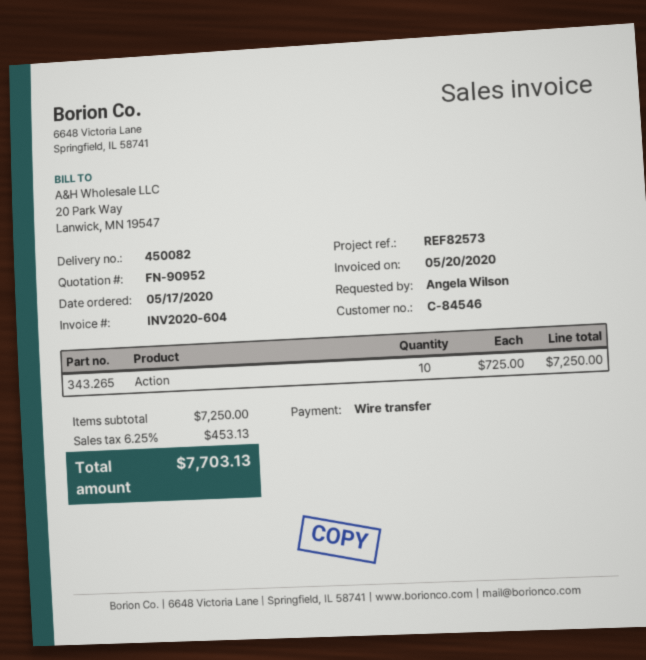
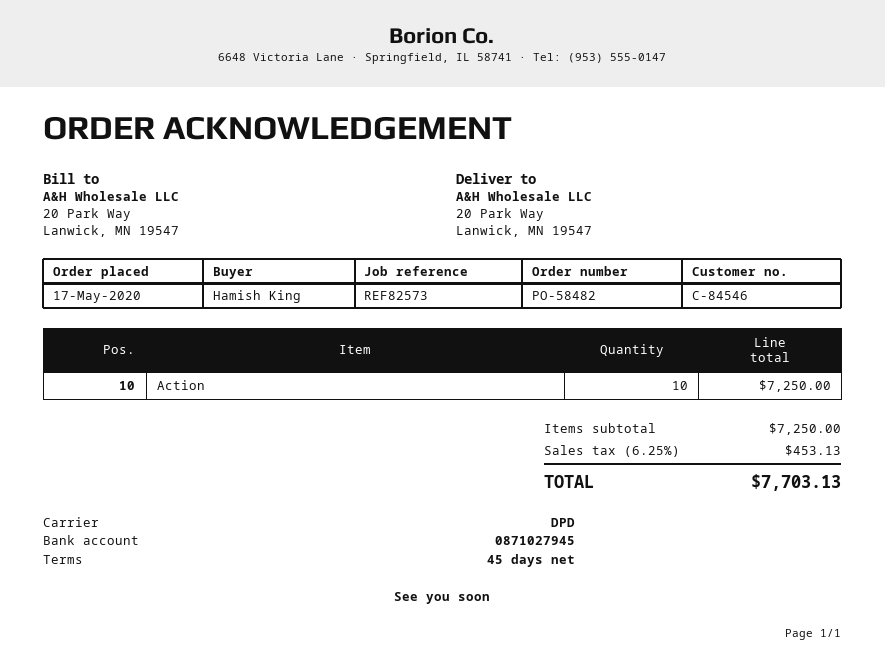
ordered by: Angela Wilson -> Hamish King

